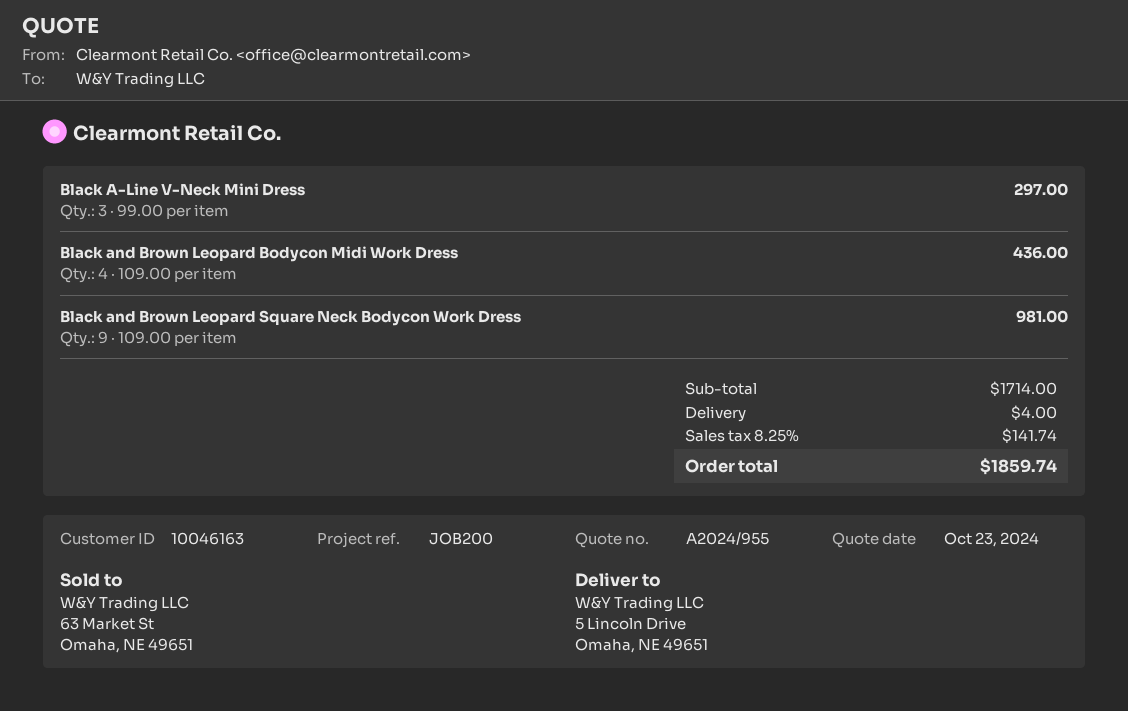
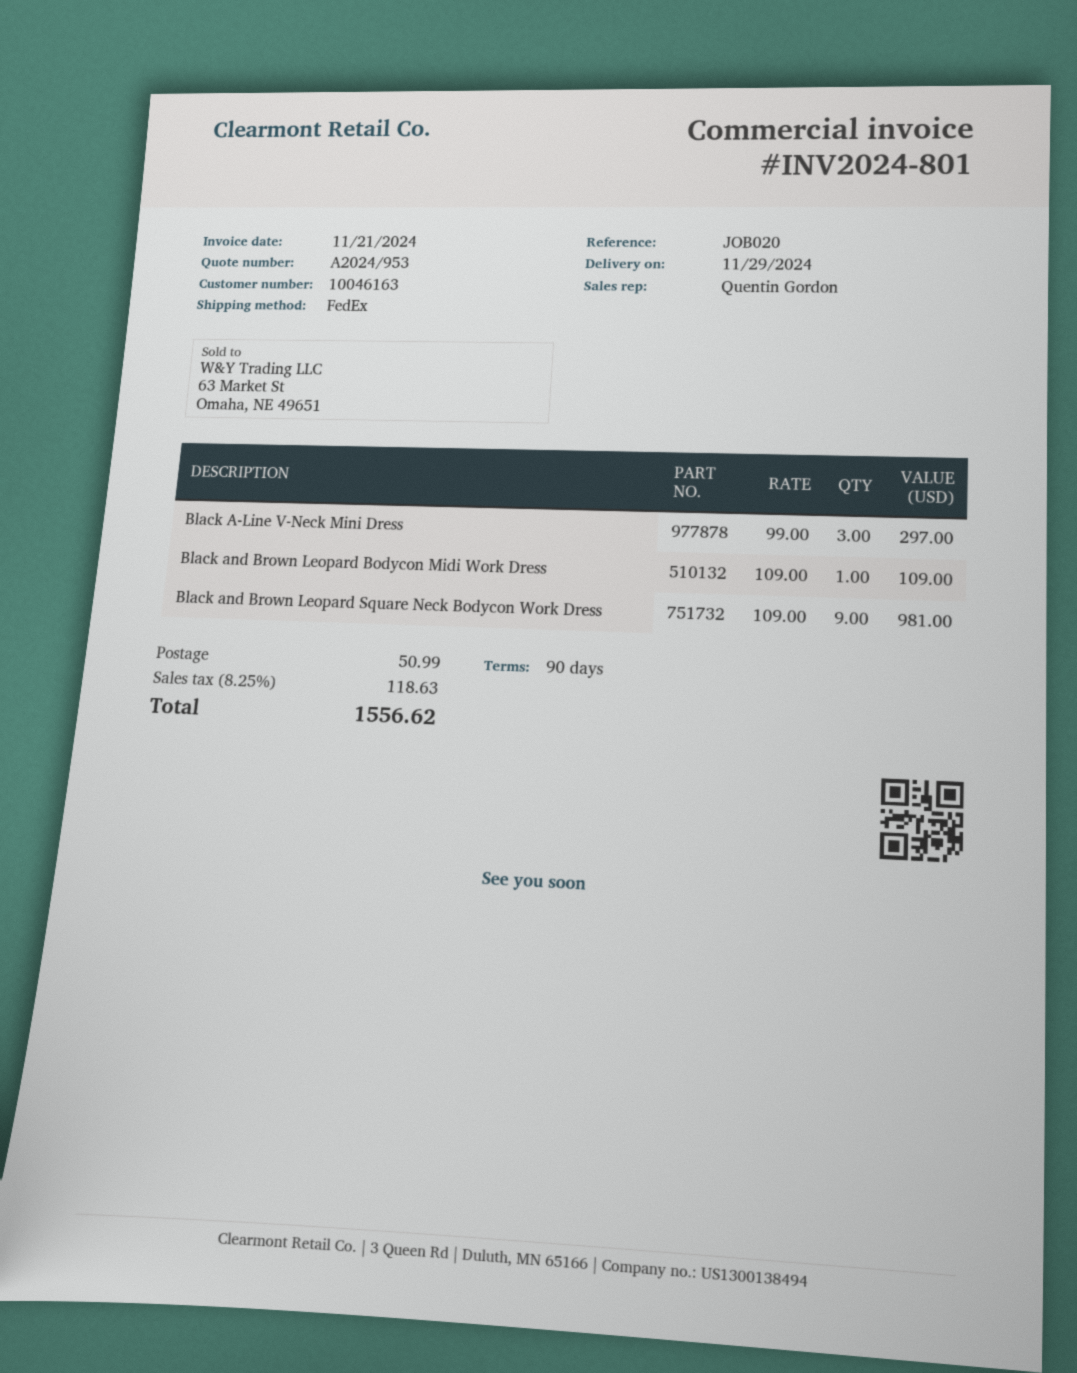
quote number: A2024/955 -> A2024/953
reference: JOB200 -> JOB020
Black and Brown Leopard Bodycon Midi Work Dress: 4 x 109.00 = 436.00 -> 1 x 109.00 = 109.00
shipping: 4.00 -> 50.99
tax: 8.25% = 141.74 -> 8.25% = 118.63
total: 1859.74 -> 1556.62

